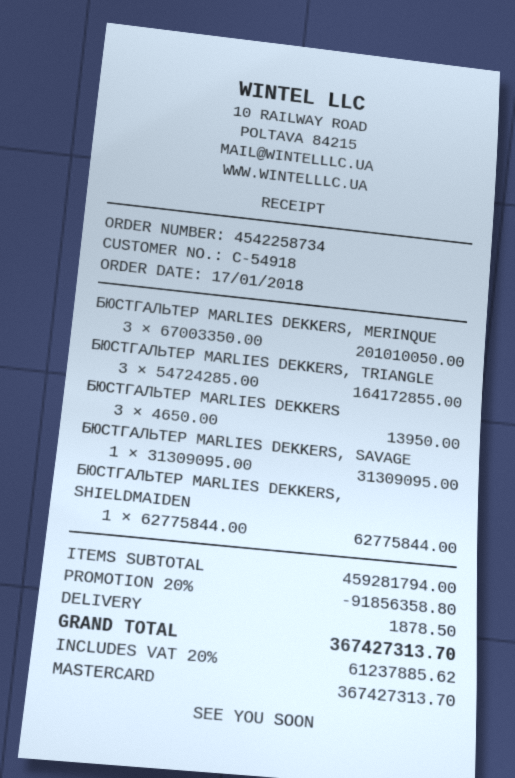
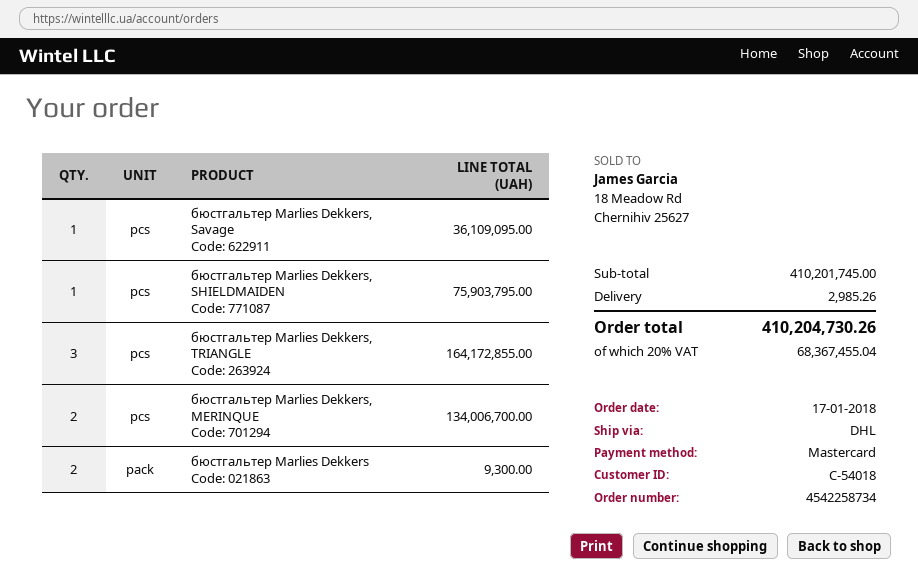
customer number: C-54918 -> C-54018
БЮСТГАЛЬТЕР MARLIES DEKKERS, MERINQUE: 3 for 201010050.00 -> 2 for 134006700.00
БЮСТГАЛЬТЕР MARLIES DEKKERS: 3 for 13950.00 -> 2 for 9300.00
БЮСТГАЛЬТЕР MARLIES DEKKERS, SAVAGE: 1 for 31309095.00 -> 1 for 36109095.00
БЮСТГАЛЬТЕР MARLIES DEKKERS, SHIELDMAIDEN: 1 for 62775844.00 -> 1 for 75903795.00
subtotal: 459281794.00 -> 410201745.00
discount: 20% = 91856358.80 -> none
shipping: 1878.50 -> 2985.26
tax: 20% = 61237885.62 -> 20% = 68367455.04
total: 367427313.70 -> 410204730.26

